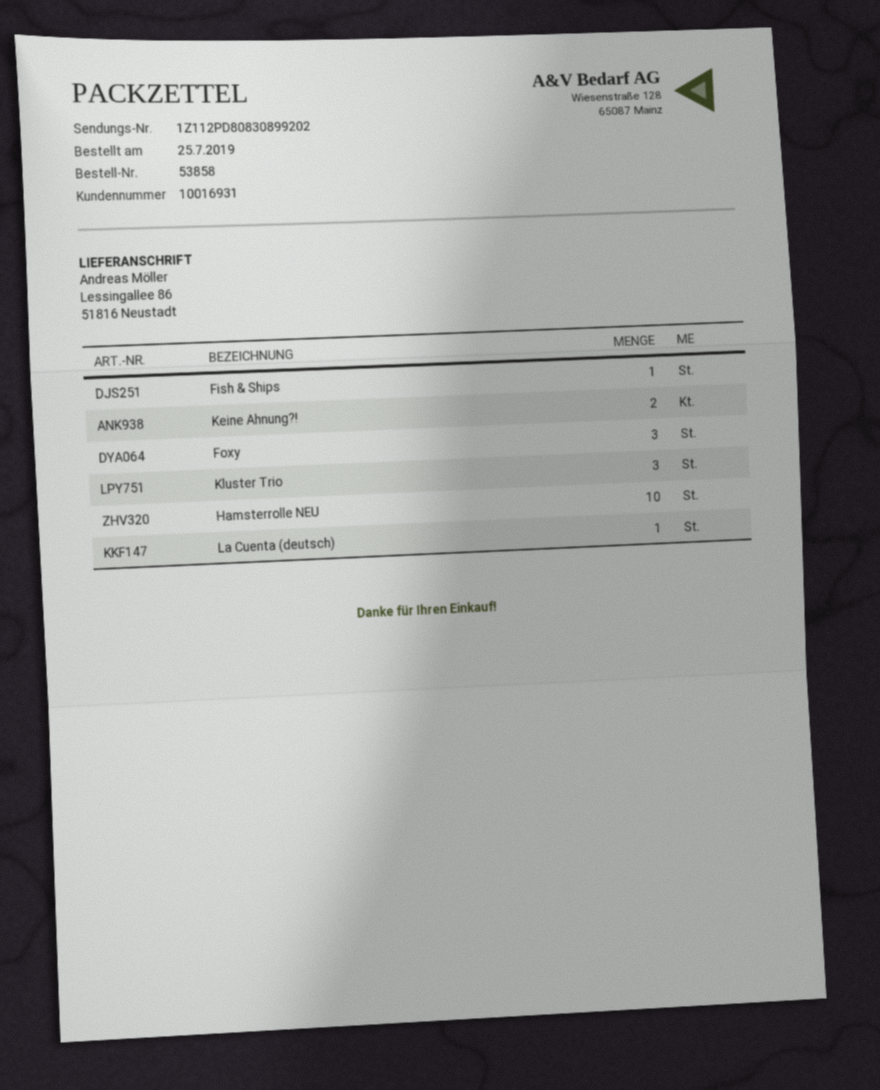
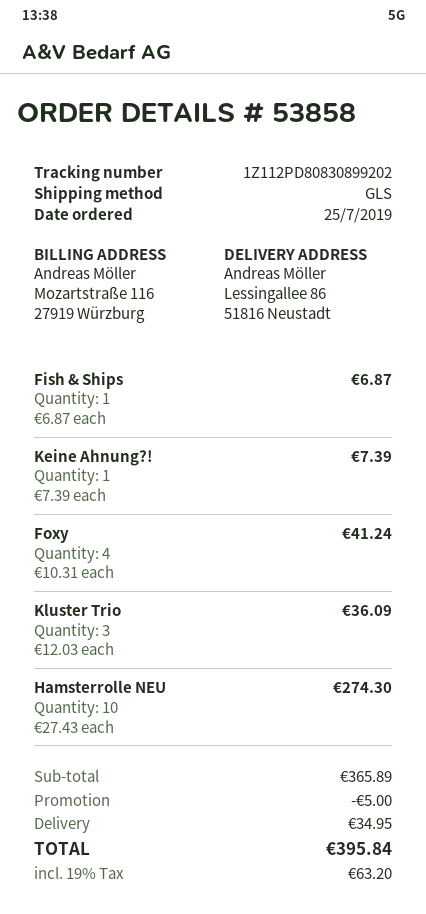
Keine Ahnung?!: 2 -> 1
Foxy: 3 -> 4
La Cuenta (deutsch): 1 -> none

